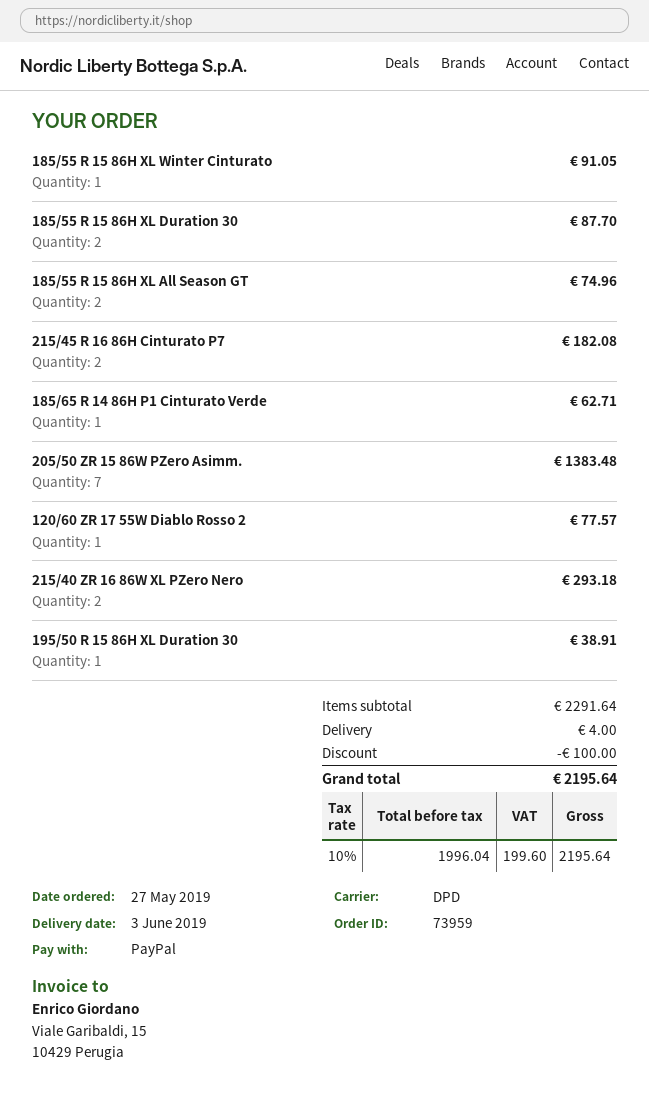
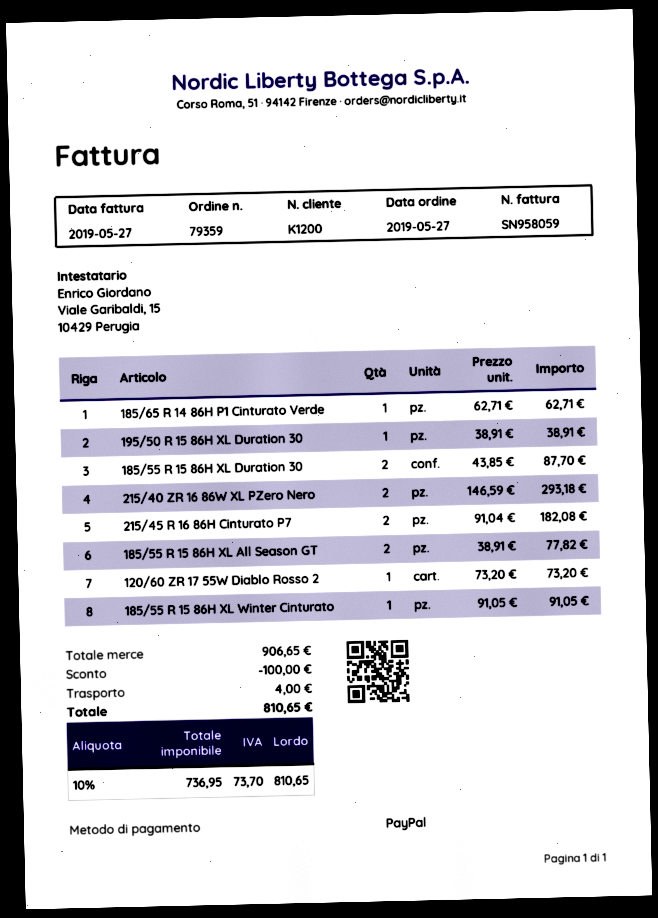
order number: 73959 -> 79359
185/55 R 15 86H XL All Season GT: 2 for 74.96 -> 2 for 77.82
205/50 ZR 15 86W PZero Asimm.: 7 for 1383.48 -> none
120/60 ZR 17 55W Diablo Rosso 2: 1 for 77.57 -> 1 for 73.20
subtotal: 2291.64 -> 906.65
net: 1996.04 -> 736.95
tax: 10% = 199.60 -> 10% = 73.70
total: 2195.64 -> 810.65

